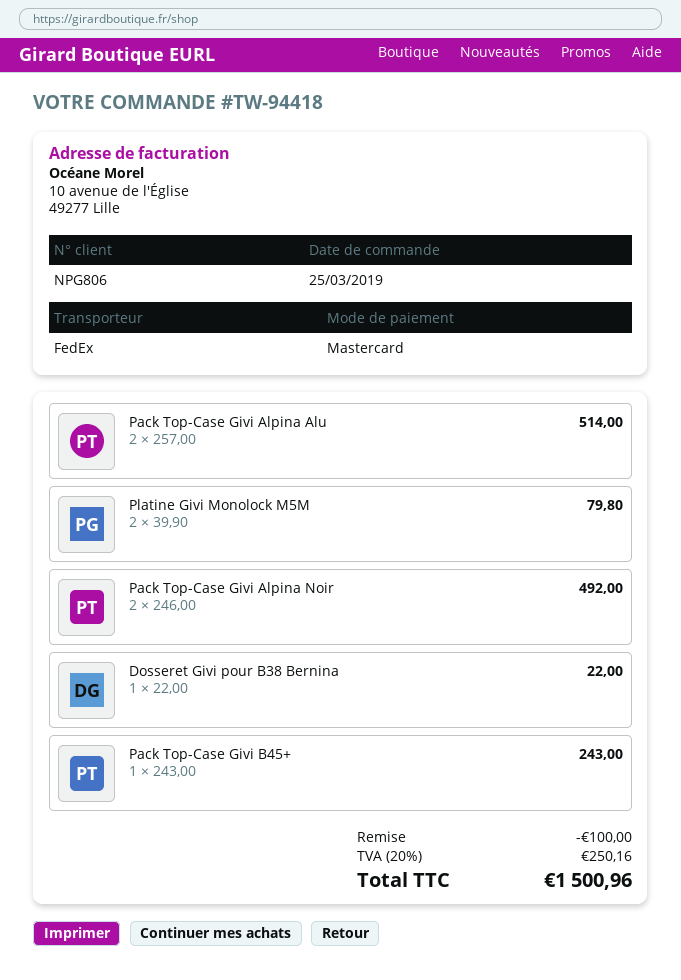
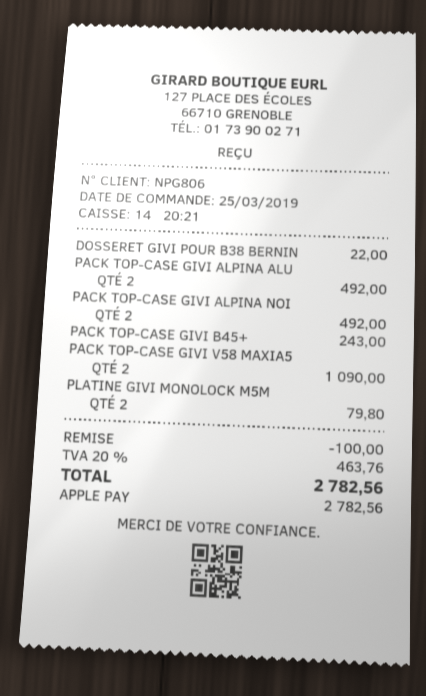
payment method: Mastercard -> Apple Pay
Pack Top-Case Givi Alpina Alu: 2 for 514.00 -> 2 for 492.00
PACK TOP-CASE GIVI V58 MAXIA5: none -> 2 for 1090.00
tax: 20% = 250.16 -> 20% = 463.76
total: 1500.96 -> 2782.56

